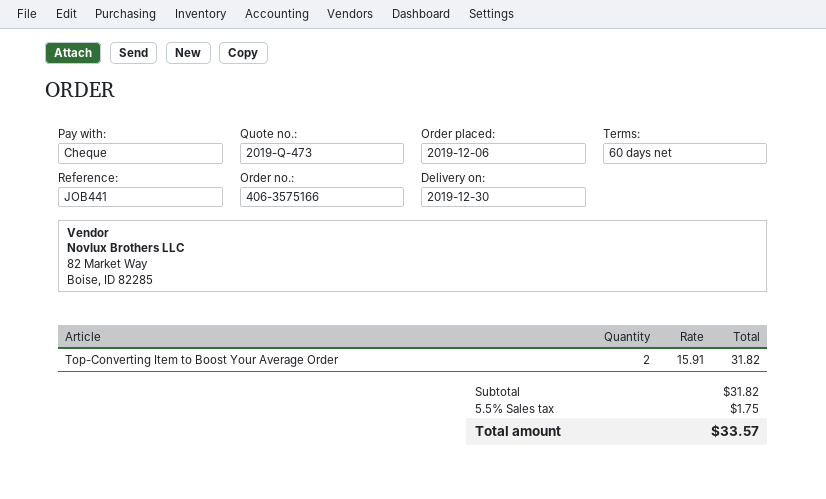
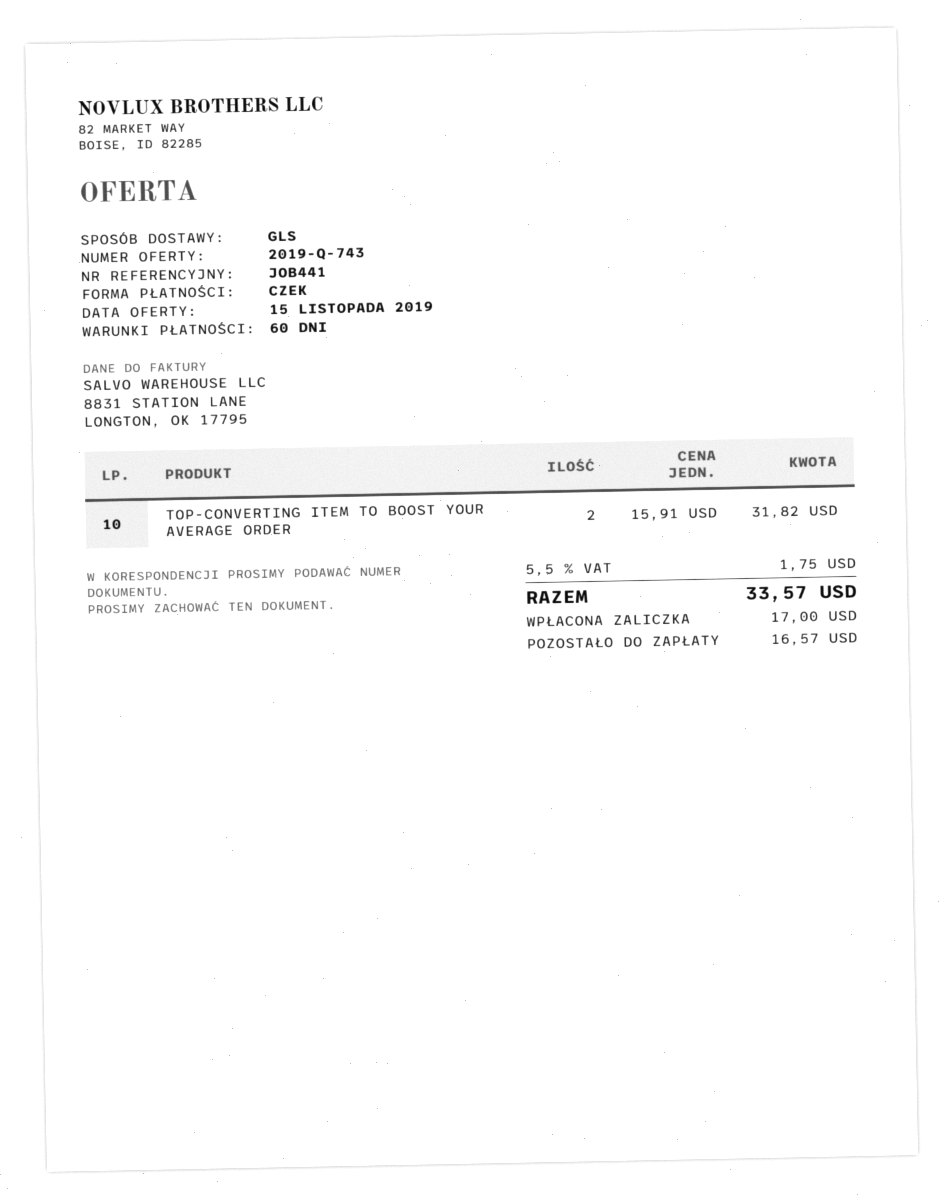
quote number: 2019-Q-473 -> 2019-Q-743

